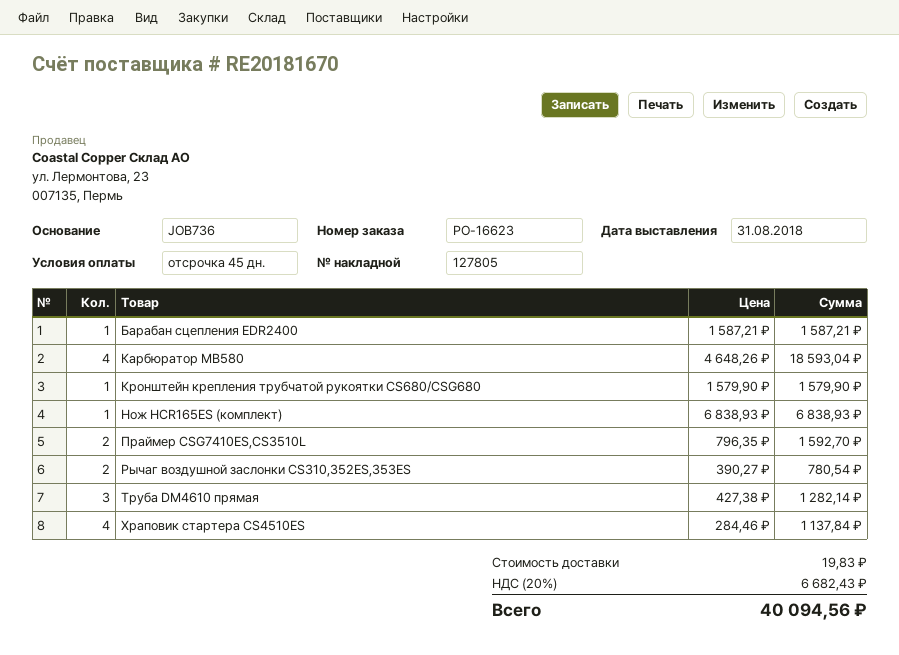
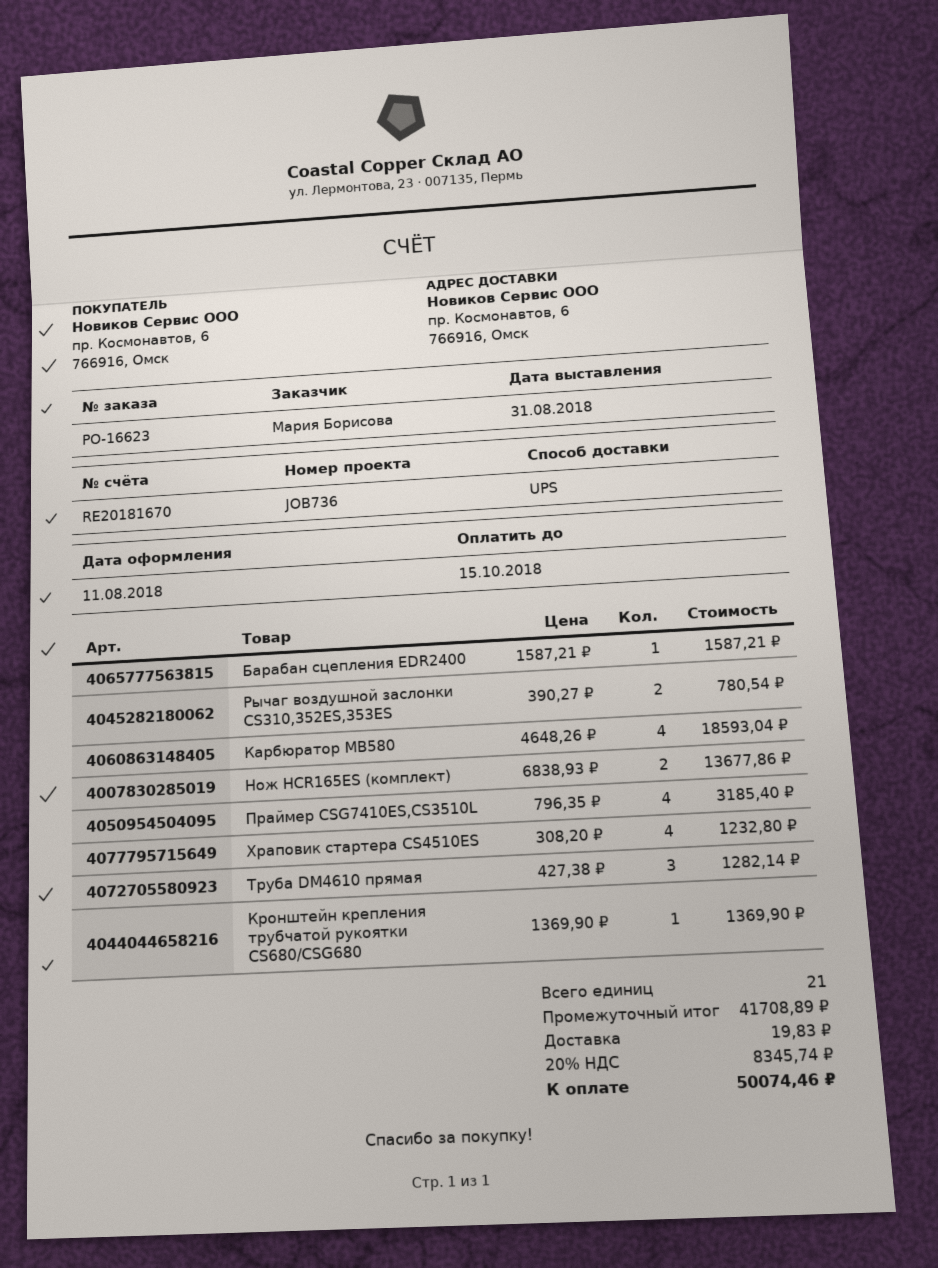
Кронштейн крепления трубчатой рукоятки CS680/CSG680: 1 x 1579.90 = 1579.90 -> 1 x 1369.90 = 1369.90
Нож HCR165ES (комплект): 1 x 6838.93 = 6838.93 -> 2 x 6838.93 = 13677.86
Праймер CSG7410ES,CS3510L: 2 x 796.35 = 1592.70 -> 4 x 796.35 = 3185.40
Храповик стартера CS4510ES: 4 x 284.46 = 1137.84 -> 4 x 308.20 = 1232.80
tax: 20% = 6682.43 -> 20% = 8345.74
total: 40094.56 -> 50074.46

